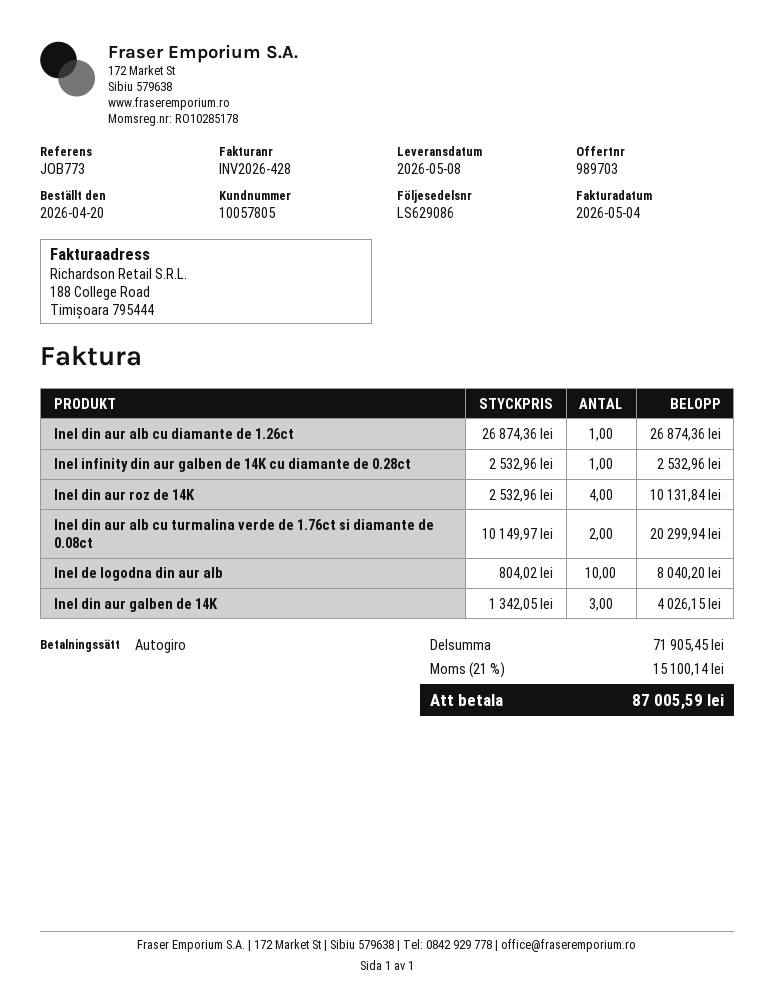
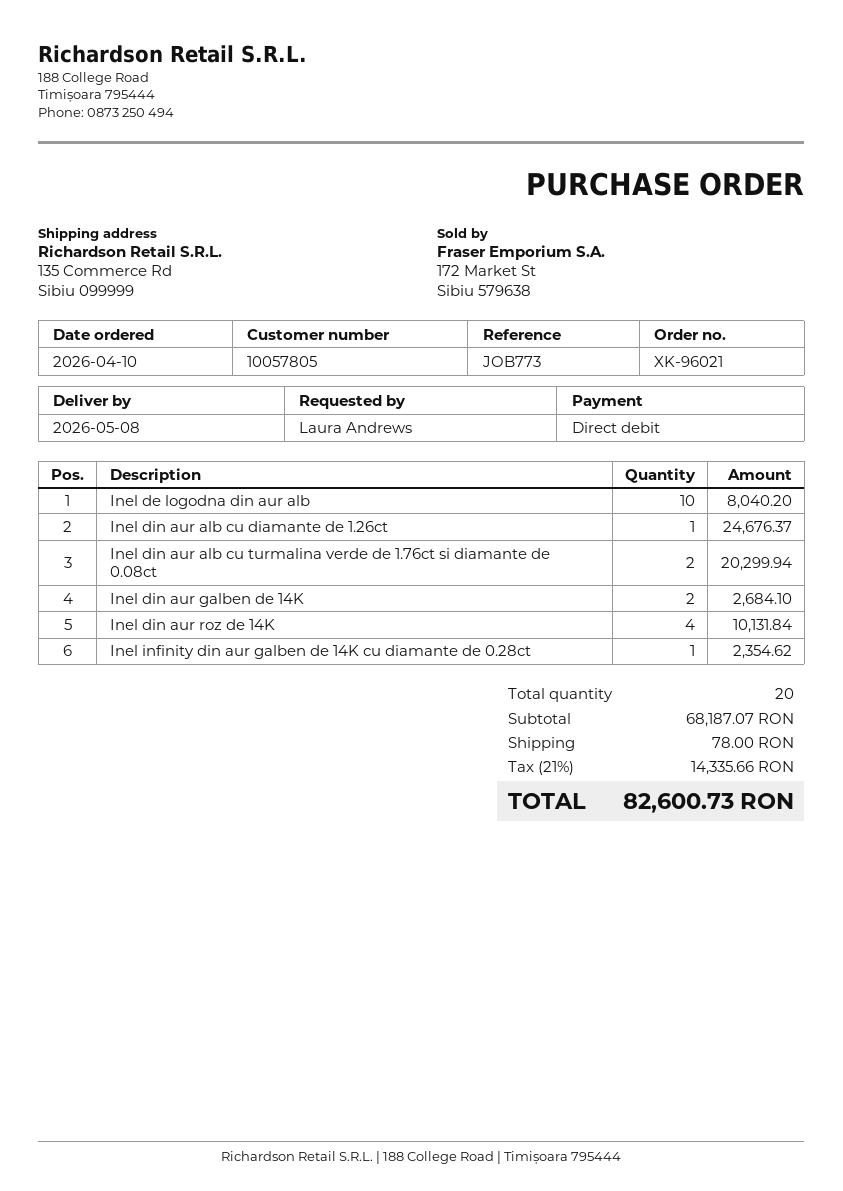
order date: 2026-04-20 -> 2026-04-10
Inel din aur alb cu diamante de 1.26ct: 1 for 26874.36 -> 1 for 24676.37
Inel infinity din aur galben de 14K cu diamante de 0.28ct: 1 for 2532.96 -> 1 for 2354.62
Inel din aur galben de 14K: 3 for 4026.15 -> 2 for 2684.10
subtotal: 71905.45 -> 68187.07
shipping: none -> 78.00
tax: 21% = 15100.14 -> 21% = 14335.66
total: 87005.59 -> 82600.73

